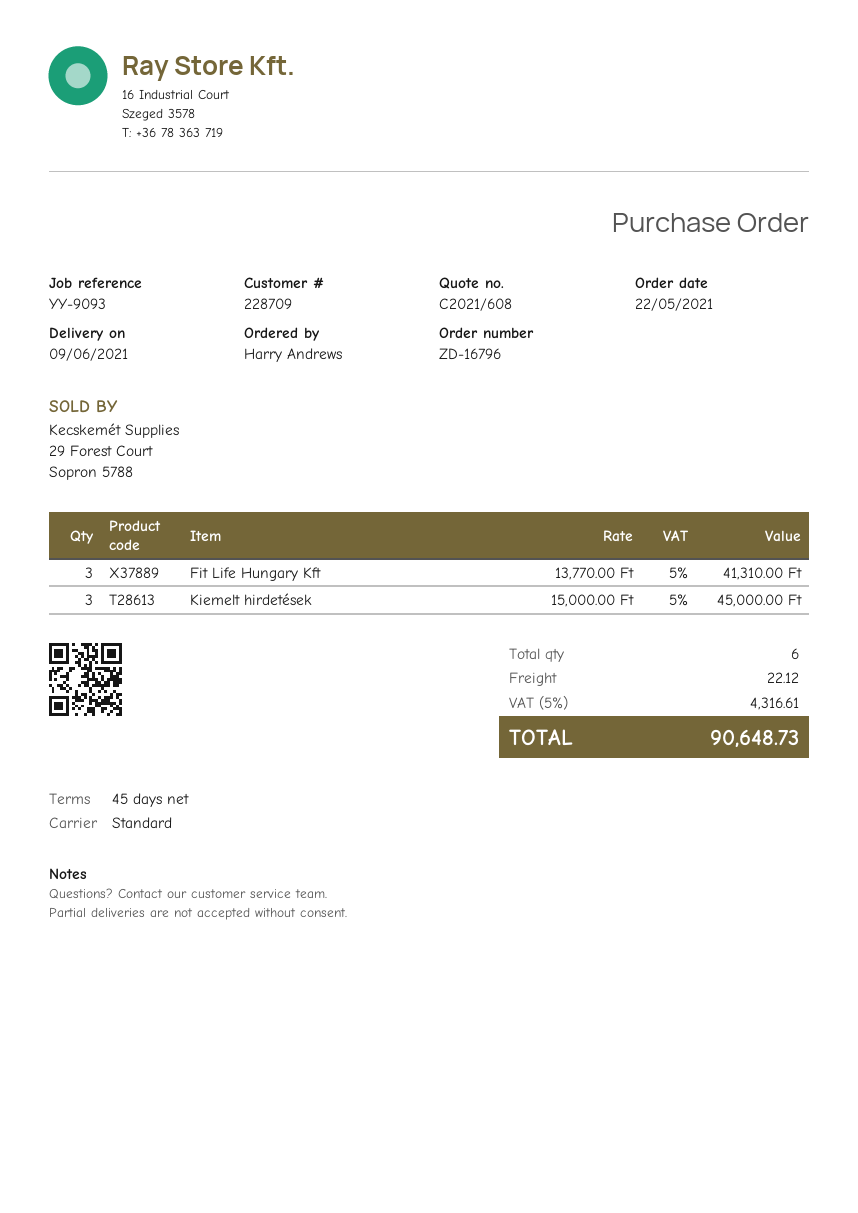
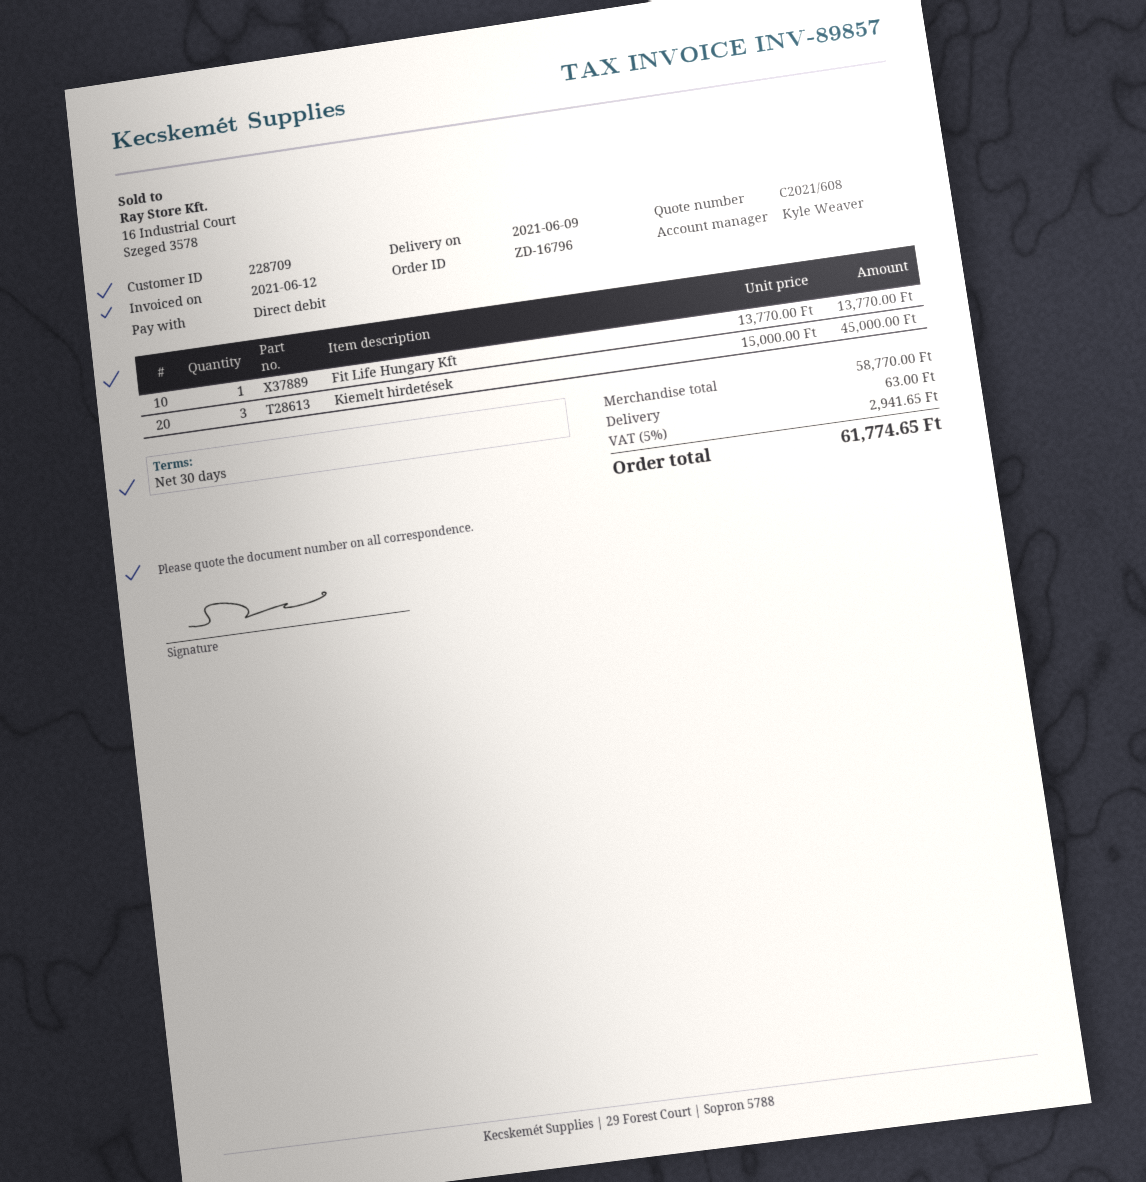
payment terms: 45 days -> 30 days
Fit Life Hungary Kft: 3 x 13770.00 = 41310.00 -> 1 x 13770.00 = 13770.00
shipping: 22.12 -> 63.00
tax: 5% = 4316.61 -> 5% = 2941.65
total: 90648.73 -> 61774.65

